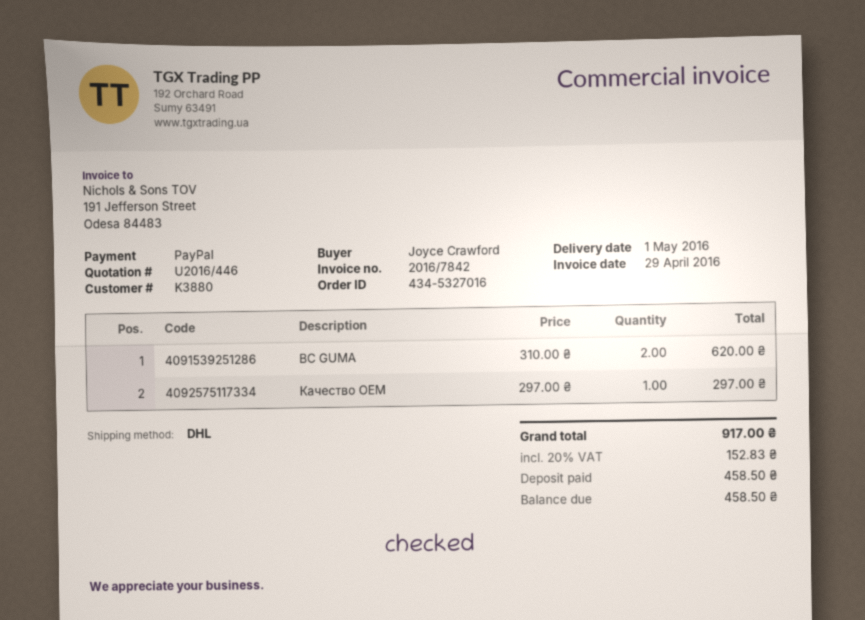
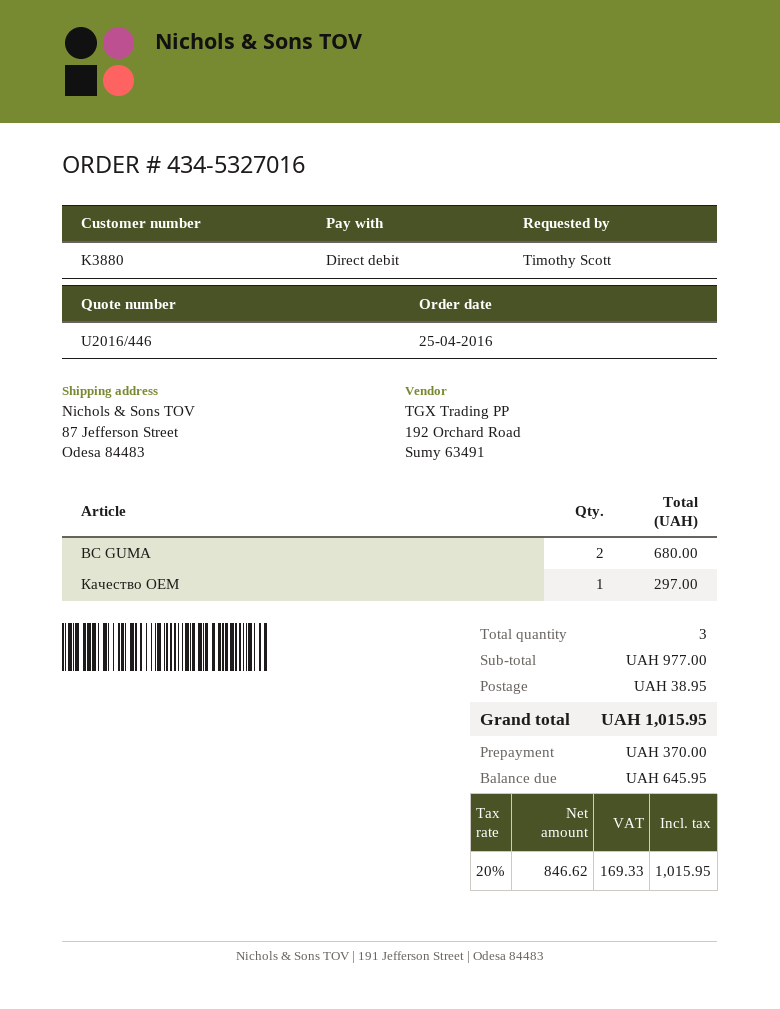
ordered by: Joyce Crawford -> Timothy Scott
payment method: PayPal -> direct debit
BC GUMA: 2 for 620.00 -> 2 for 680.00
shipping: none -> 38.95
tax: 20% = 152.83 -> 20% = 169.33
total: 917.00 -> 1015.95
deposit: 458.50 -> 370.00
balance: 458.50 -> 645.95

